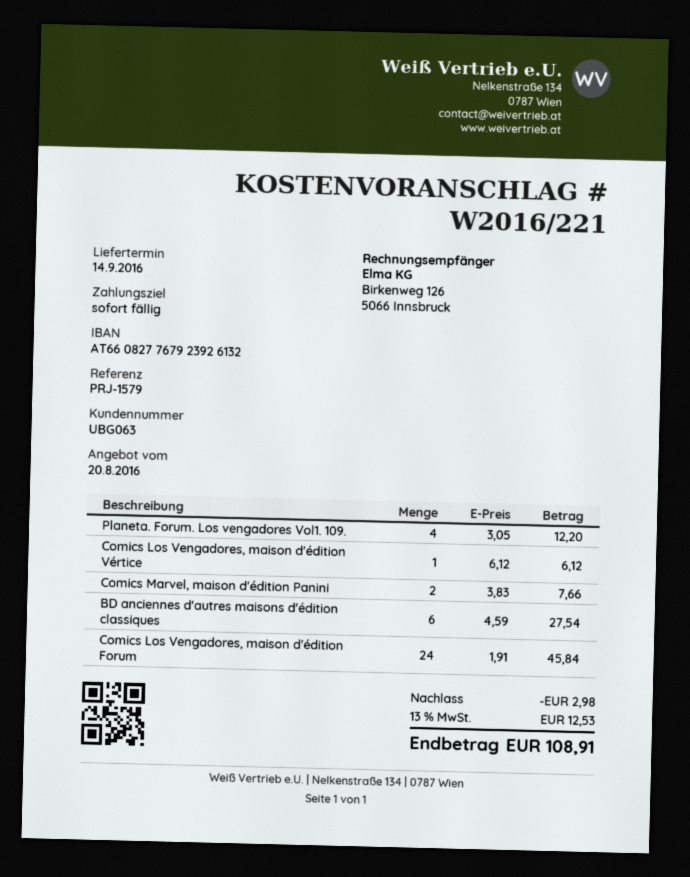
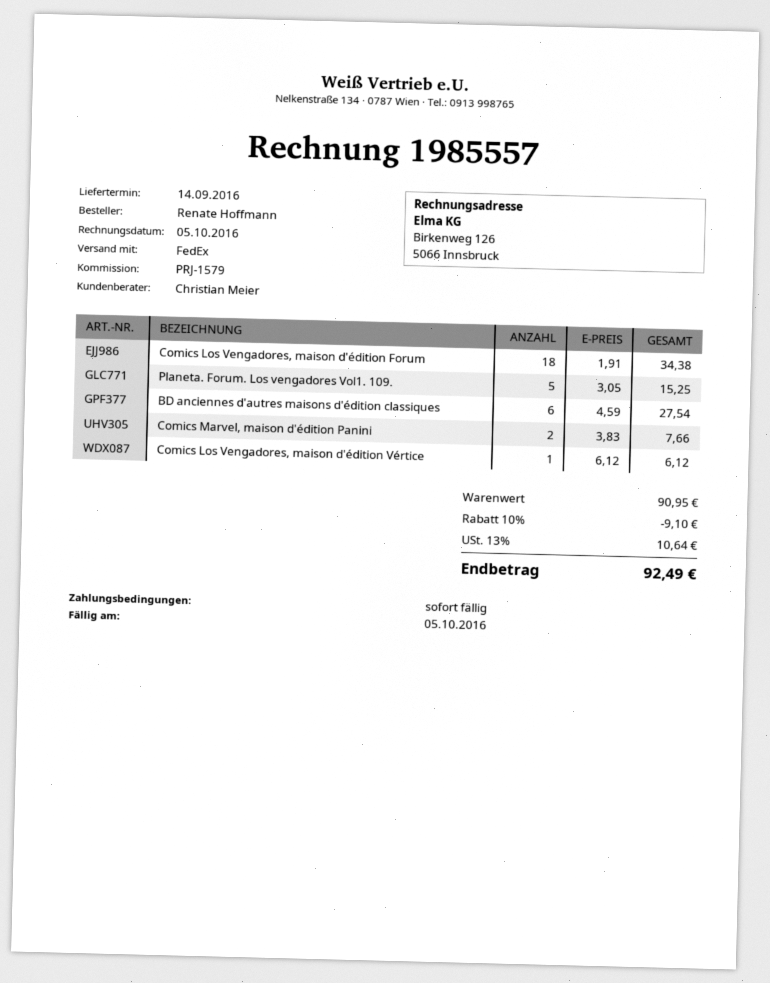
Planeta. Forum. Los vengadores Vol1. 109.: 4 x 3.05 = 12.20 -> 5 x 3.05 = 15.25
Comics Los Vengadores, maison d'édition Forum: 24 x 1.91 = 45.84 -> 18 x 1.91 = 34.38
discount: 2.98 -> 9.10
tax: 13% = 12.53 -> 13% = 10.64
total: 108.91 -> 92.49

